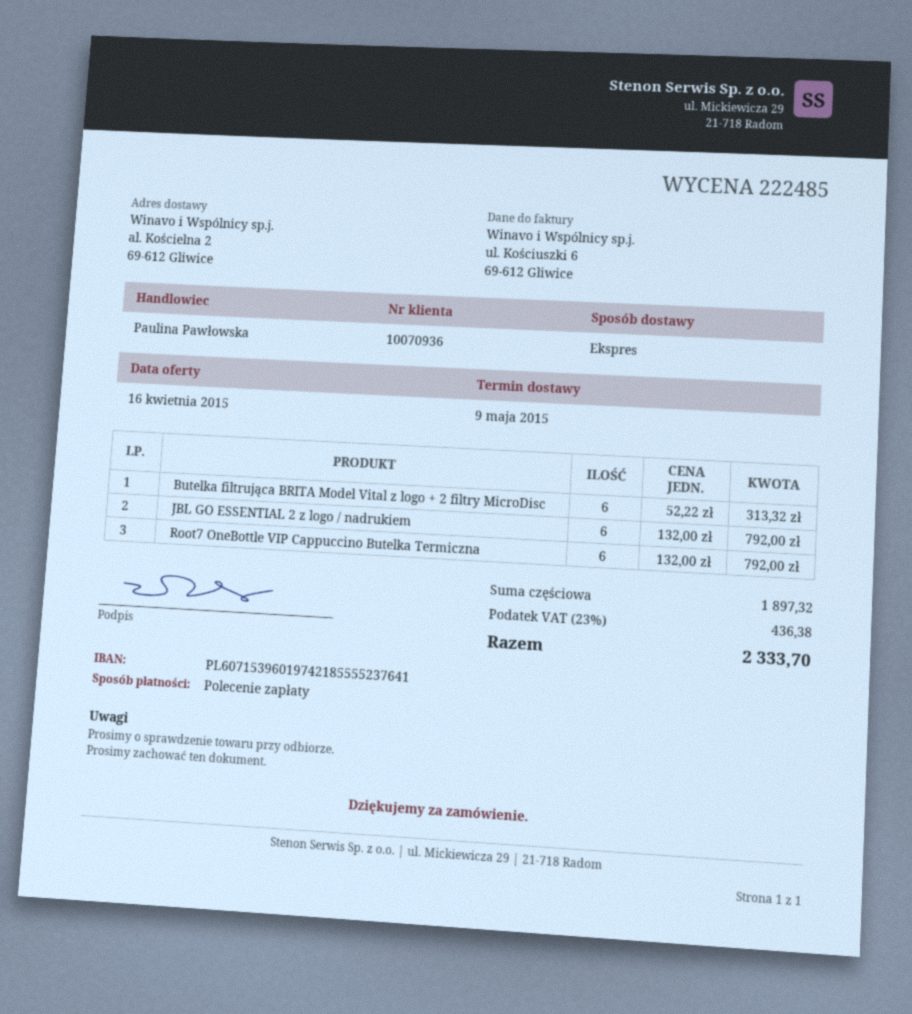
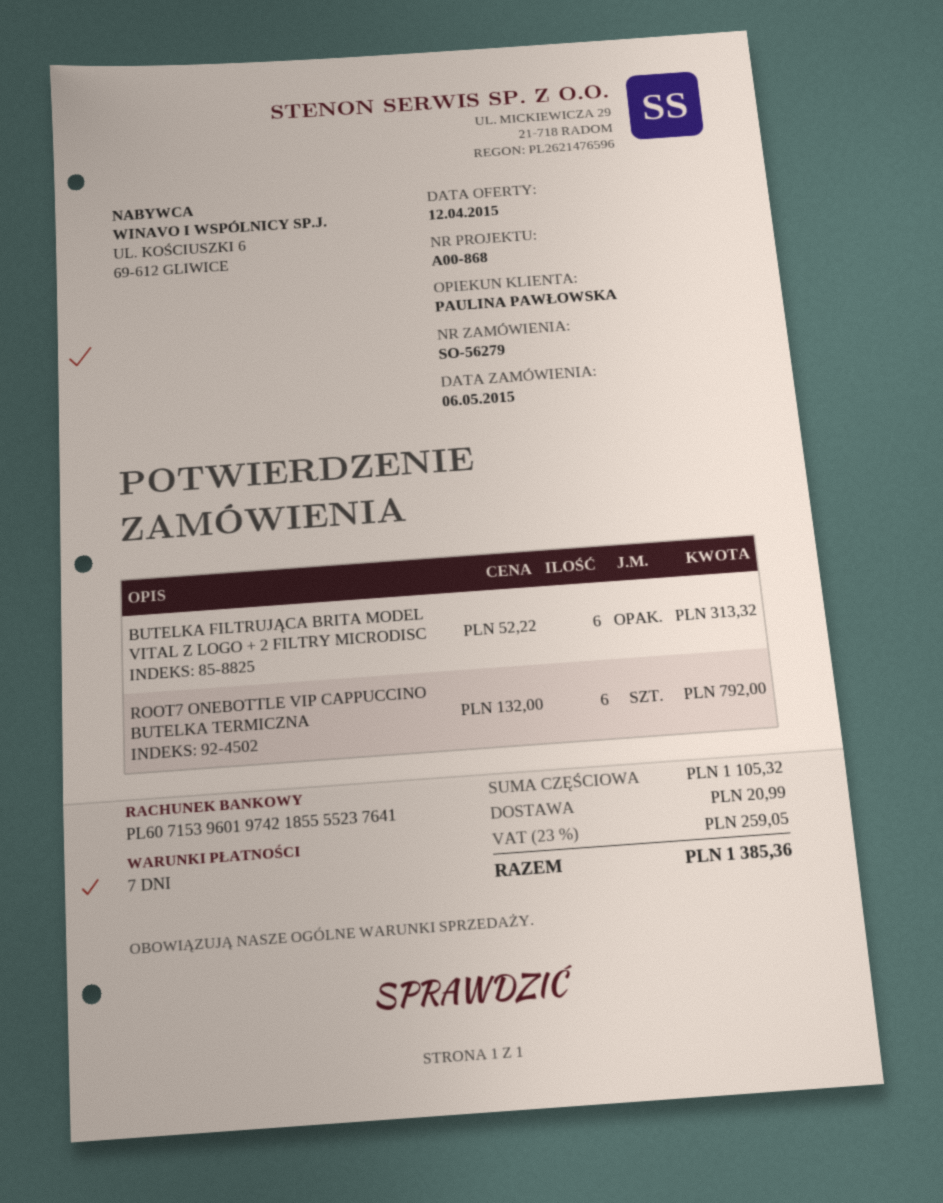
quote date: 2015-04-16 -> 2015-04-12
JBL GO ESSENTIAL 2 z logo / nadrukiem: 6 x 132.00 = 792.00 -> none
subtotal: 1897.32 -> 1105.32
shipping: none -> 20.99
tax: 23% = 436.38 -> 23% = 259.05
total: 2333.70 -> 1385.36

